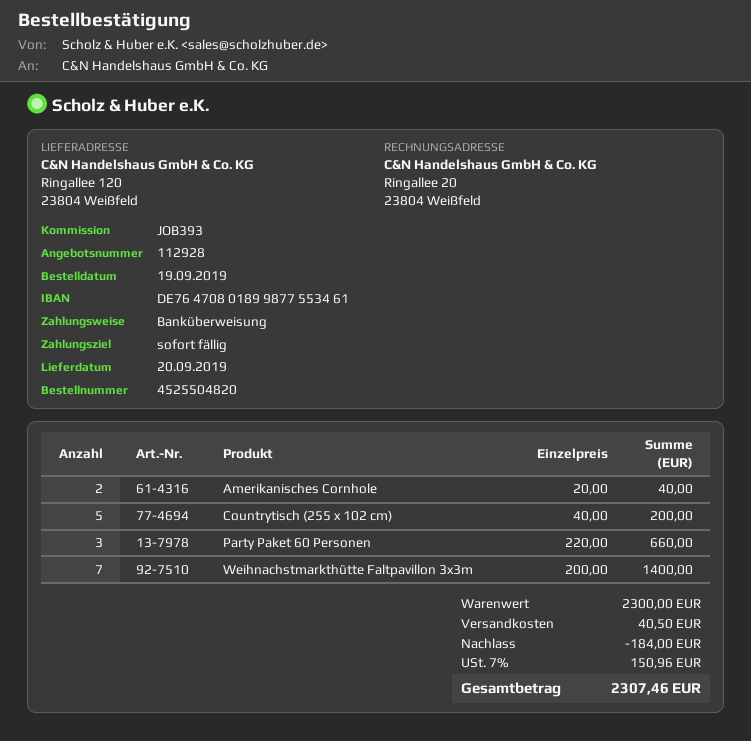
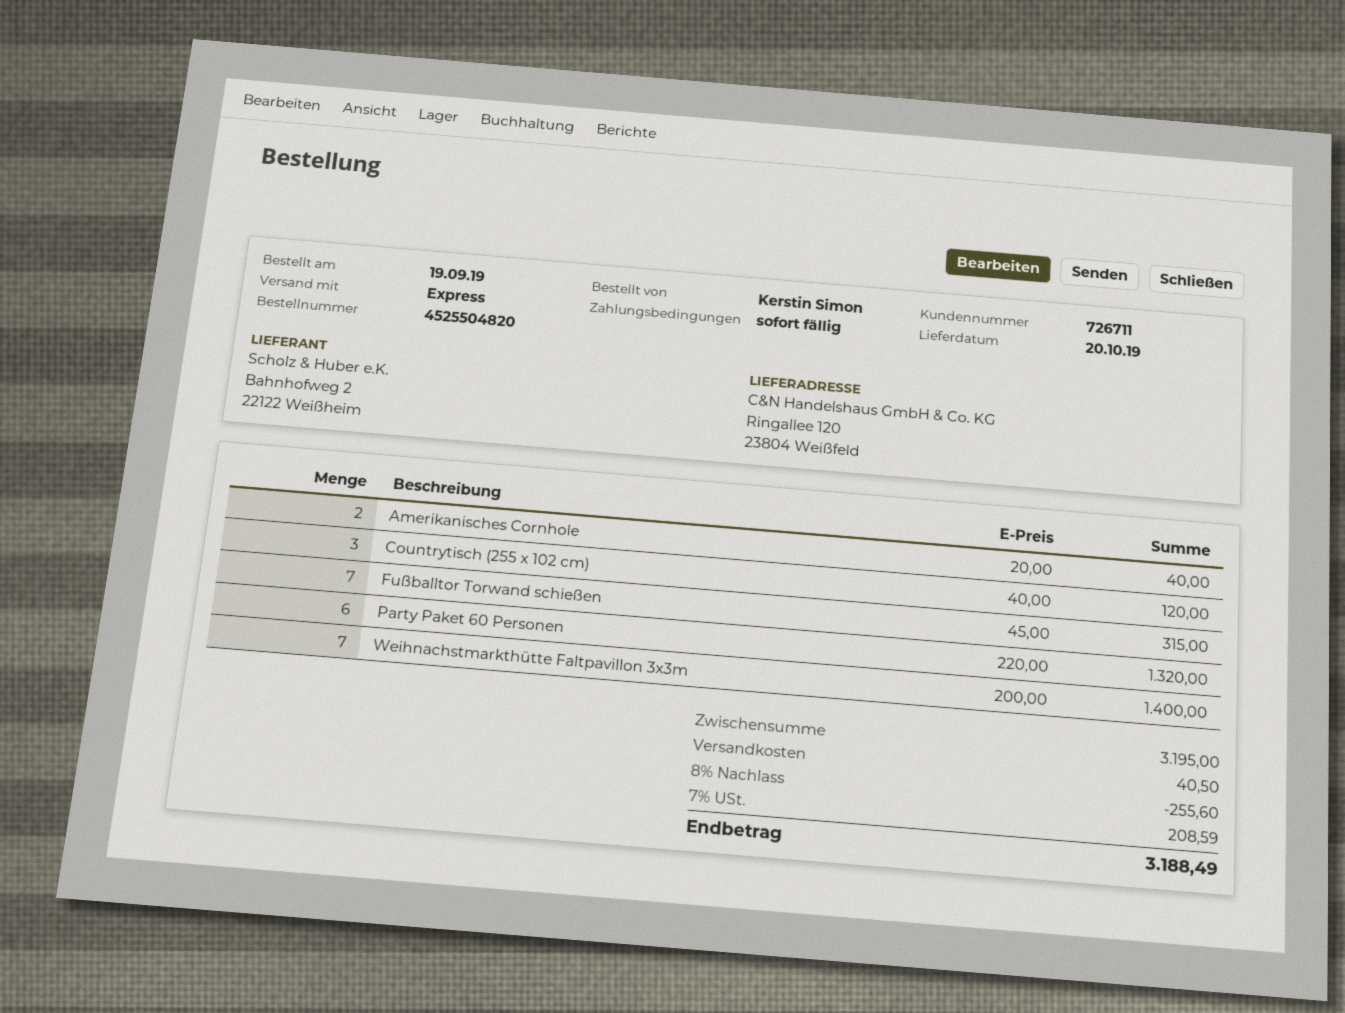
delivery date: 2019-09-20 -> 2019-10-20
Countrytisch (255 x 102 cm): 5 x 40.00 = 200.00 -> 3 x 40.00 = 120.00
Party Paket 60 Personen: 3 x 220.00 = 660.00 -> 6 x 220.00 = 1320.00
Fußballtor Torwand schießen: none -> 7 x 45.00 = 315.00
subtotal: 2300.00 -> 3195.00
discount: 184.00 -> 255.60
tax: 7% = 150.96 -> 7% = 208.59
total: 2307.46 -> 3188.49

